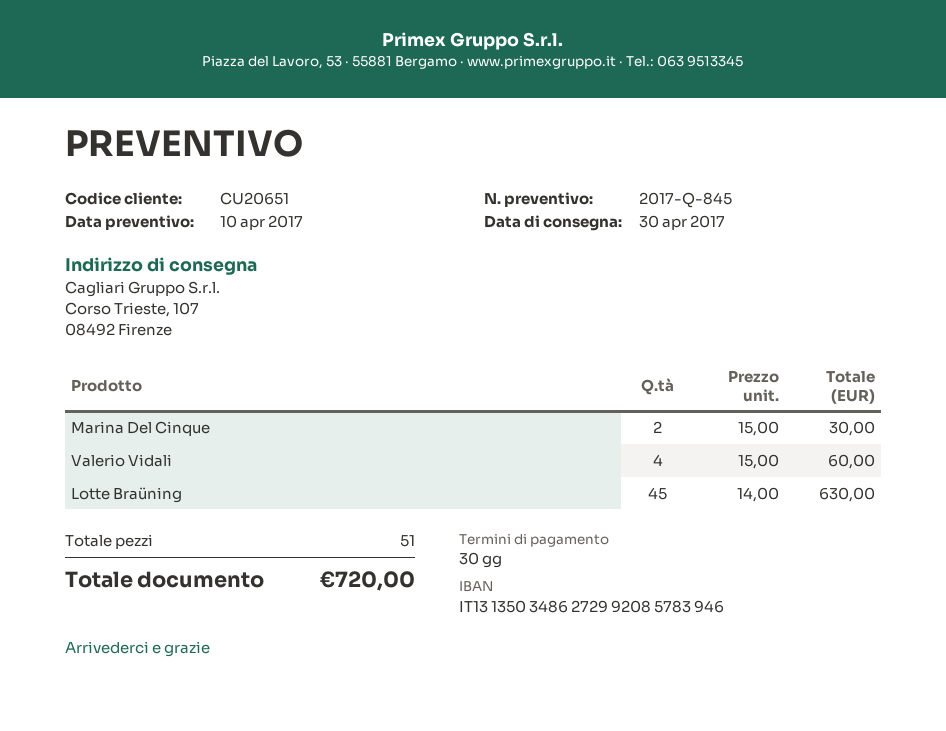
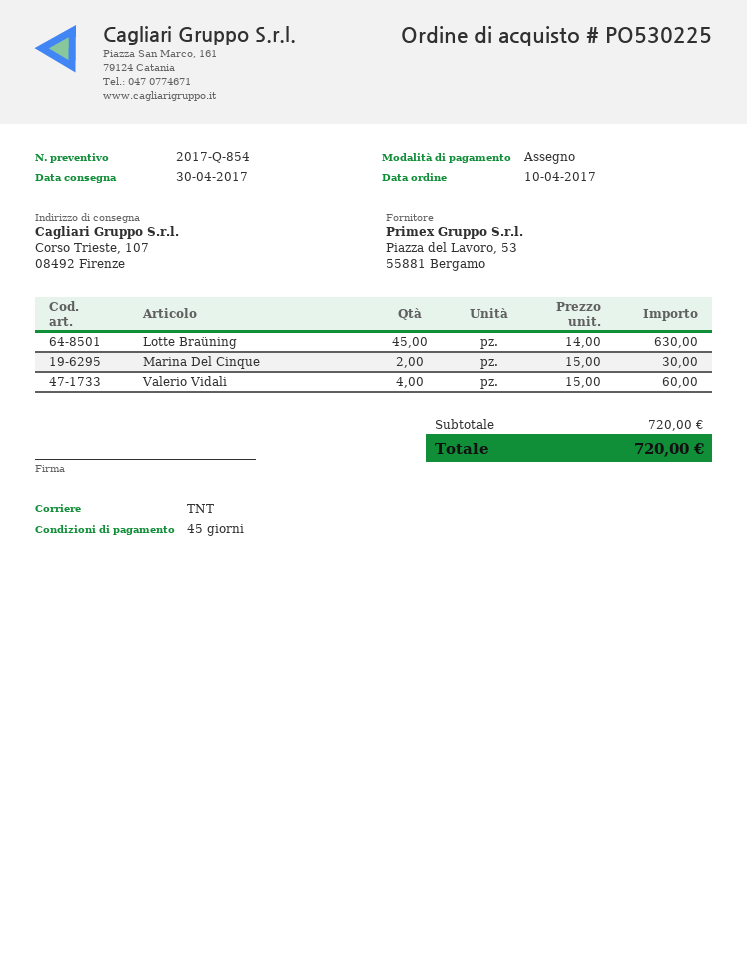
quote number: 2017-Q-845 -> 2017-Q-854
payment terms: 30 days -> 45 days

